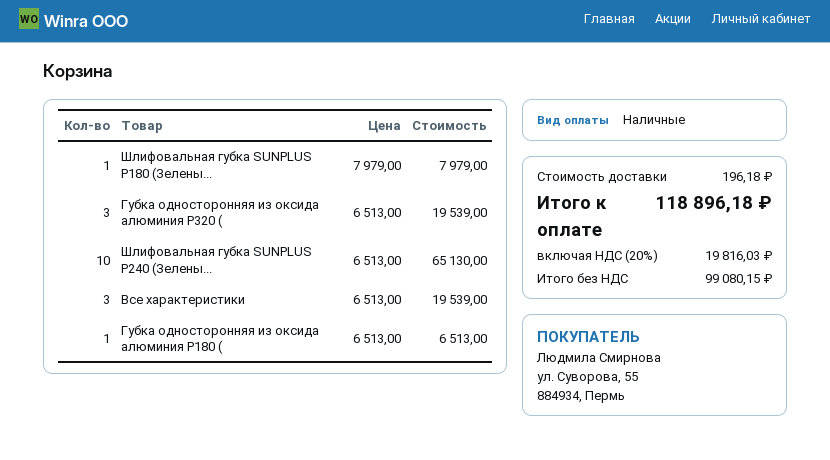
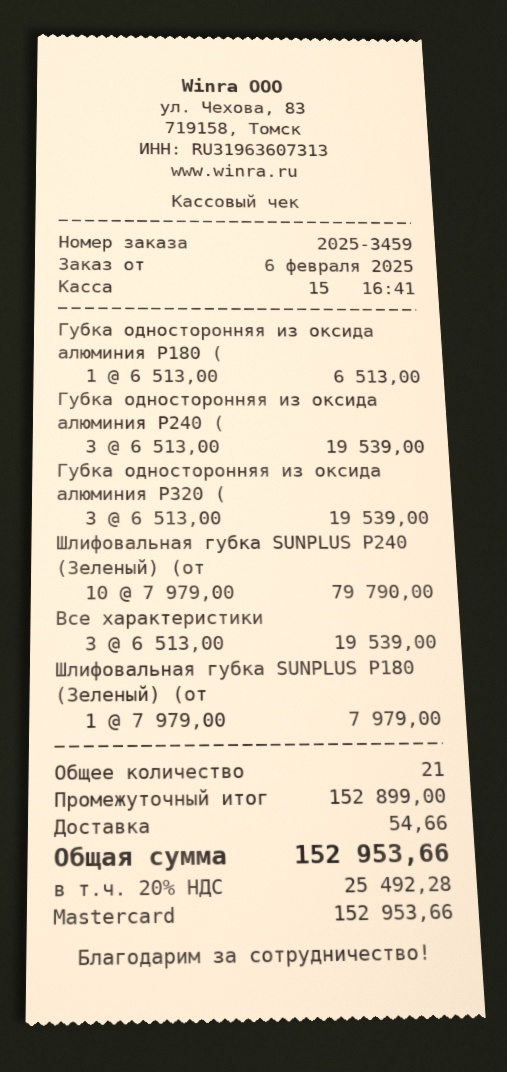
payment method: cash -> Mastercard
Шлифовальная губка SUNPLUS P240 (Зелены...: 10 x 6513.00 = 65130.00 -> 10 x 7979.00 = 79790.00
Губка односторонняя из оксида алюминия P240 (: none -> 3 x 6513.00 = 19539.00
shipping: 196.18 -> 54.66
tax: 20% = 19816.03 -> 20% = 25492.28
total: 118896.18 -> 152953.66

